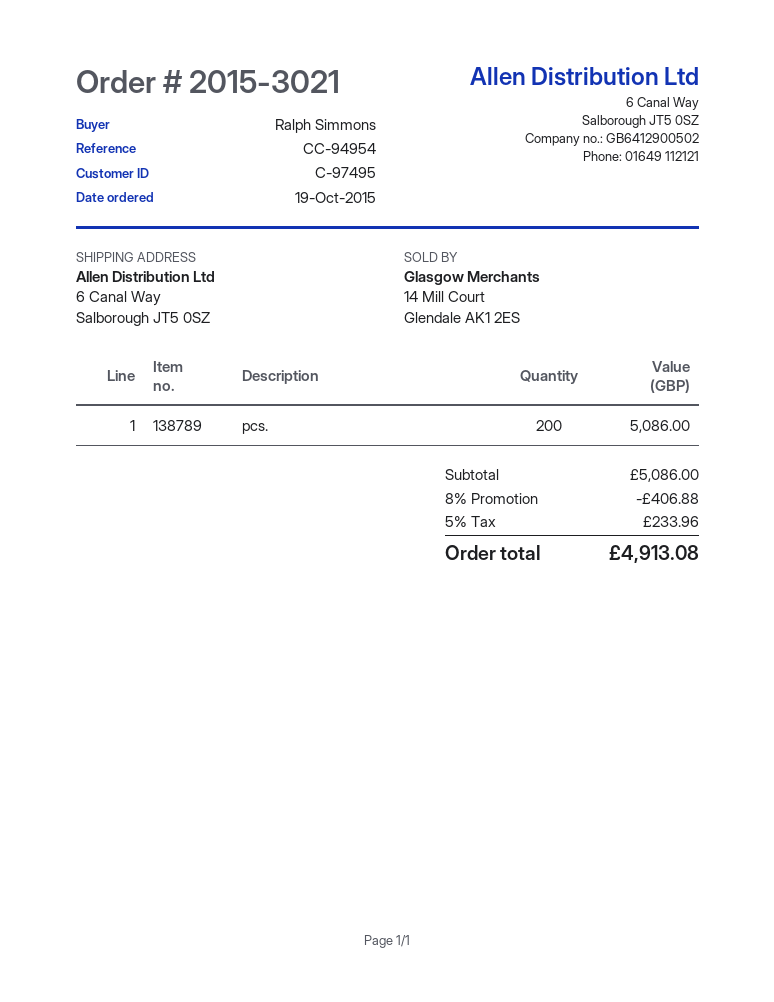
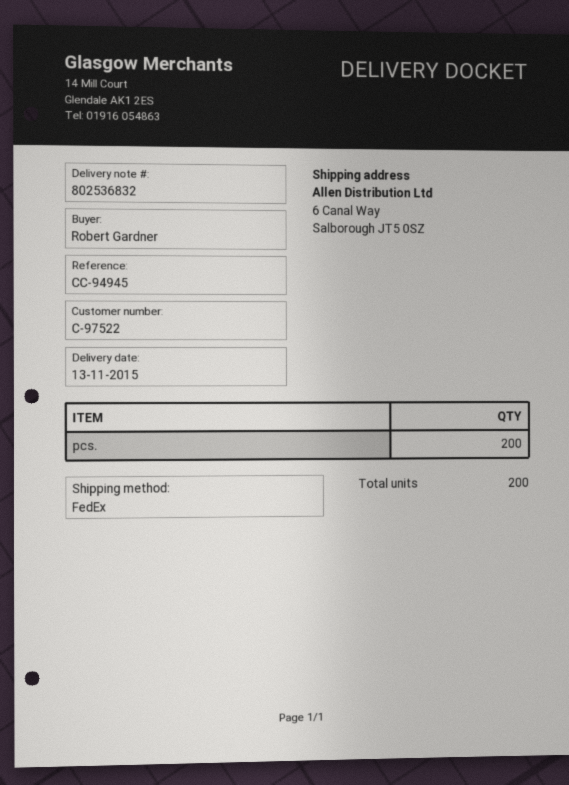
customer number: C-97495 -> C-97522
reference: CC-94954 -> CC-94945
ordered by: Ralph Simmons -> Robert Gardner

